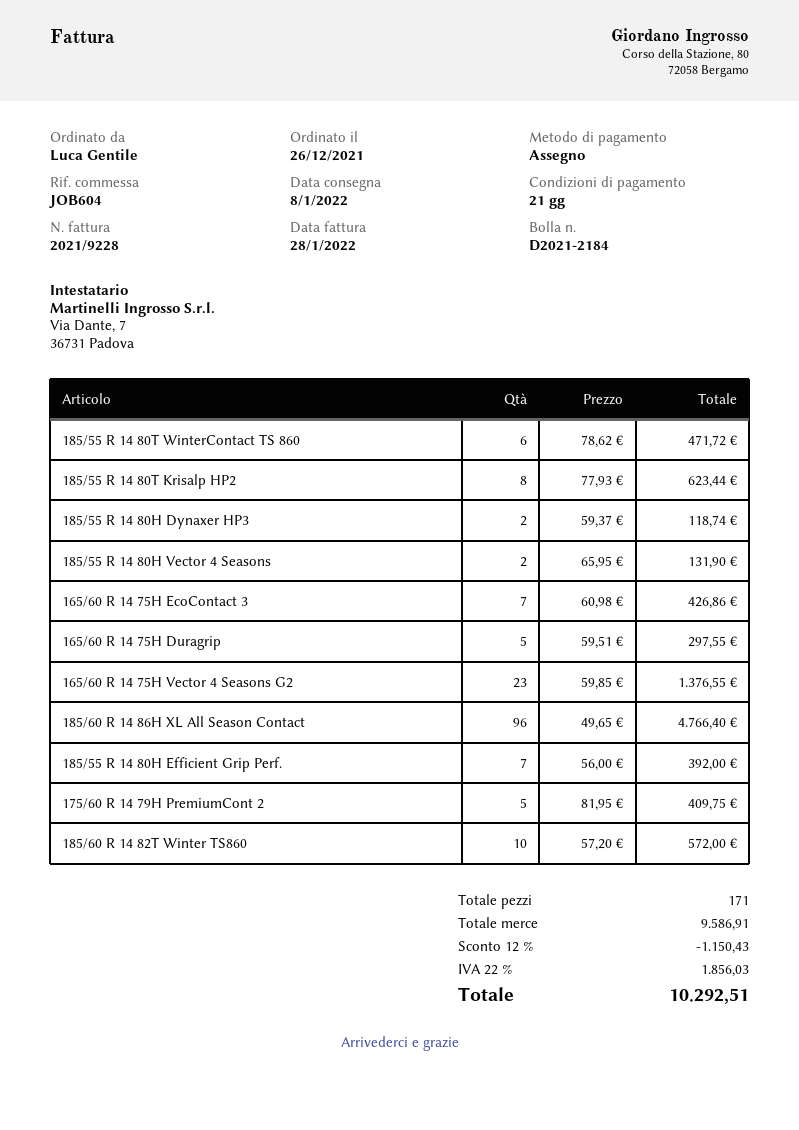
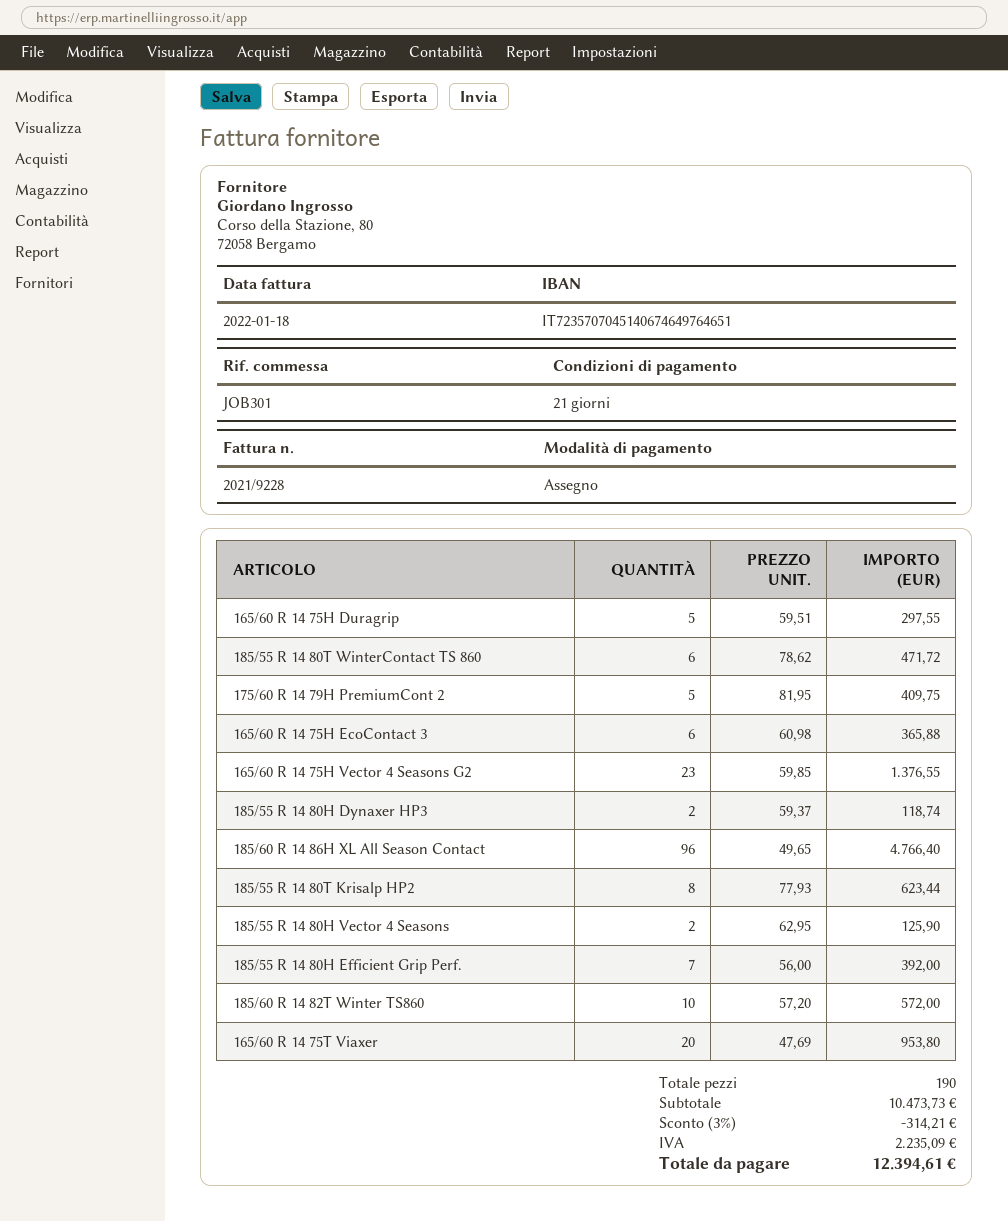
invoice date: 2022-01-28 -> 2022-01-18
reference: JOB604 -> JOB301
185/55 R 14 80H Vector 4 Seasons: 2 x 65.95 = 131.90 -> 2 x 62.95 = 125.90
165/60 R 14 75H EcoContact 3: 7 x 60.98 = 426.86 -> 6 x 60.98 = 365.88
165/60 R 14 75T Viaxer: none -> 20 x 47.69 = 953.80
total quantity: 171 -> 190
subtotal: 9586.91 -> 10473.73
discount: 12% = 1150.43 -> 3% = 314.21
tax: 1856.03 -> 2235.09
total: 10292.51 -> 12394.61

